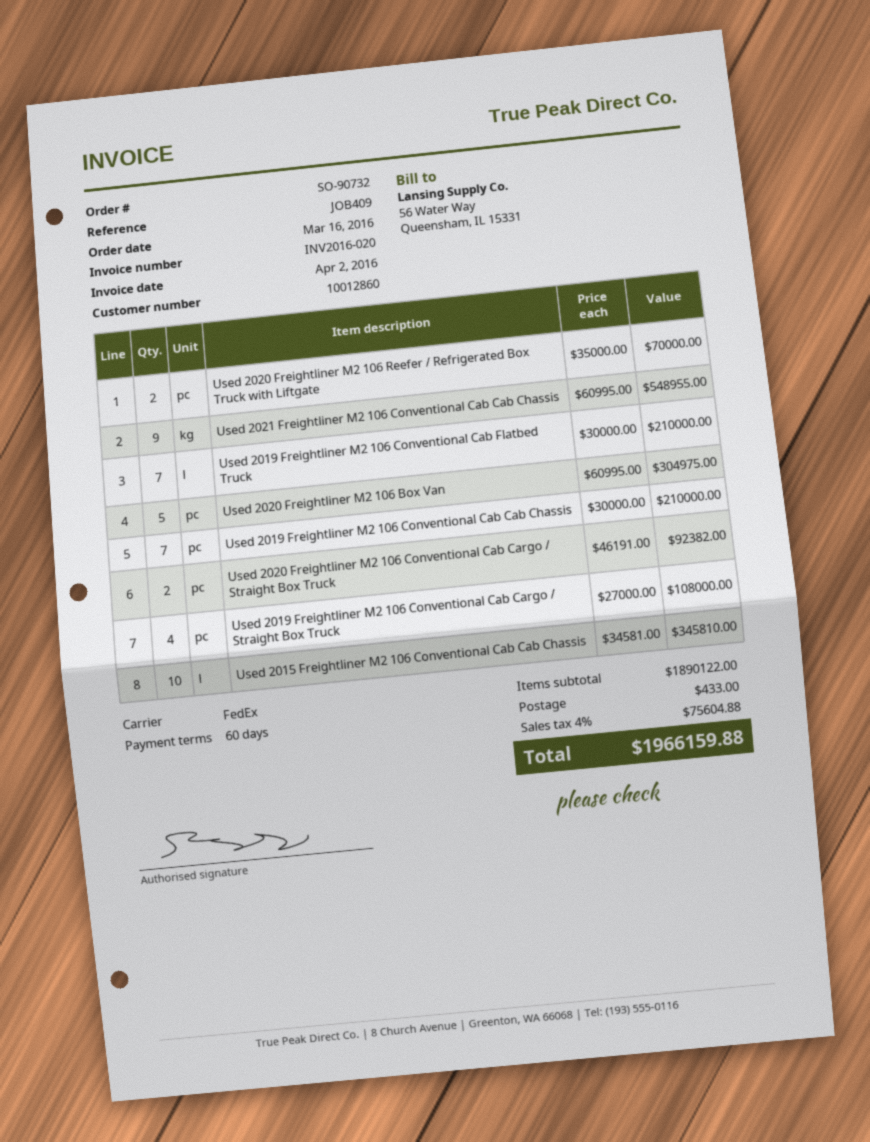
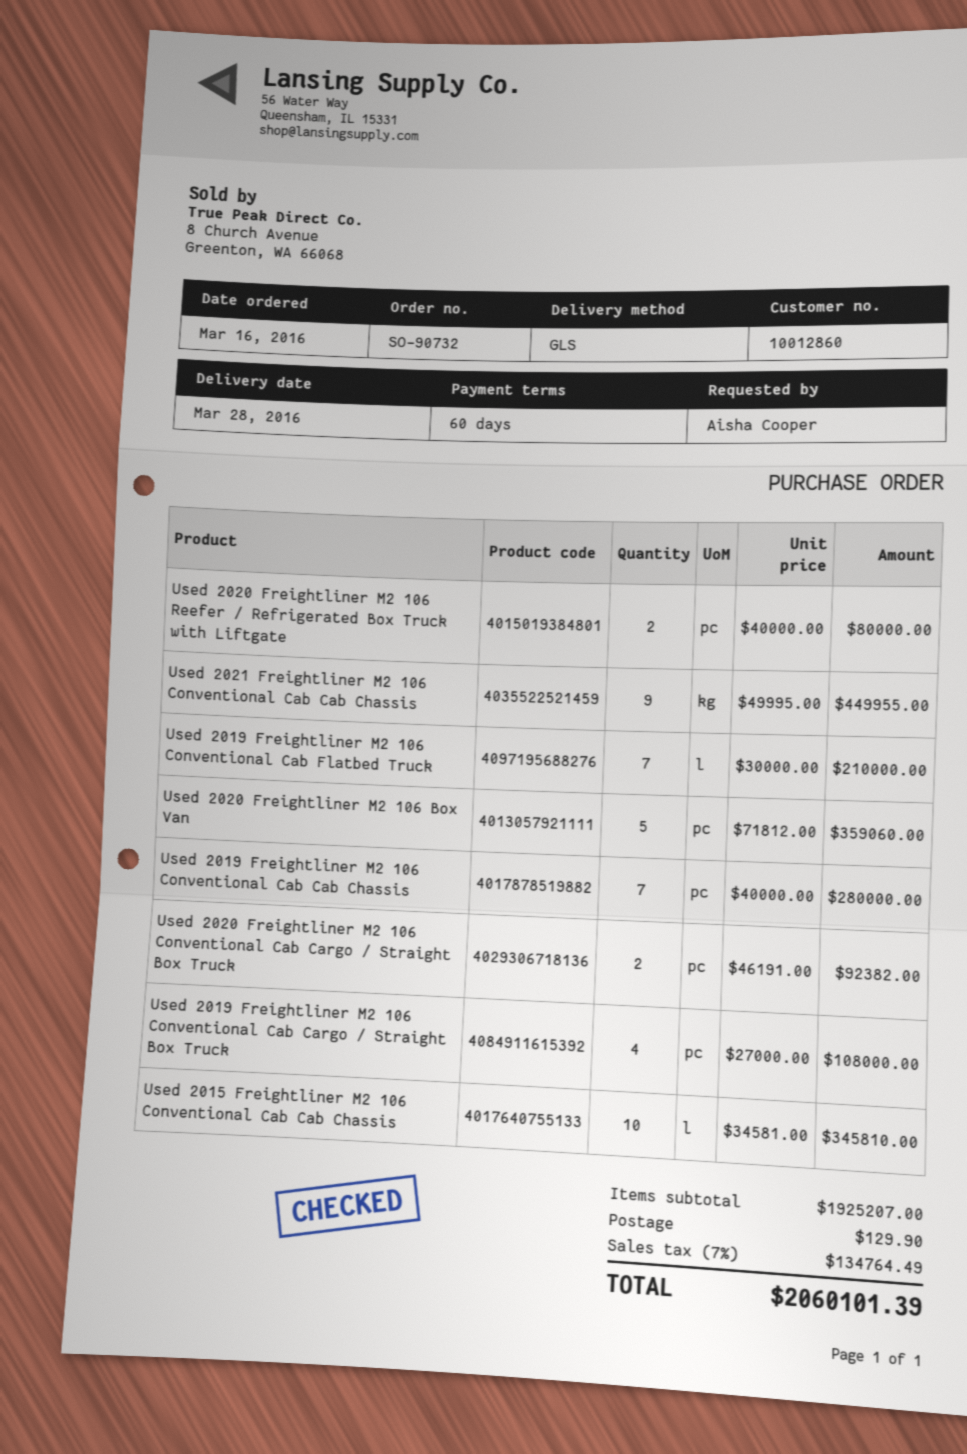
shipping method: FedEx -> GLS
Used 2020 Freightliner M2 106 Reefer / Refrigerated Box Truck with Liftgate: 2 x 35000.00 = 70000.00 -> 2 x 40000.00 = 80000.00
Used 2021 Freightliner M2 106 Conventional Cab Cab Chassis: 9 x 60995.00 = 548955.00 -> 9 x 49995.00 = 449955.00
Used 2020 Freightliner M2 106 Box Van: 5 x 60995.00 = 304975.00 -> 5 x 71812.00 = 359060.00
Used 2019 Freightliner M2 106 Conventional Cab Cab Chassis: 7 x 30000.00 = 210000.00 -> 7 x 40000.00 = 280000.00
subtotal: 1890122.00 -> 1925207.00
shipping: 433.00 -> 129.90
tax: 4% = 75604.88 -> 7% = 134764.49
total: 1966159.88 -> 2060101.39

